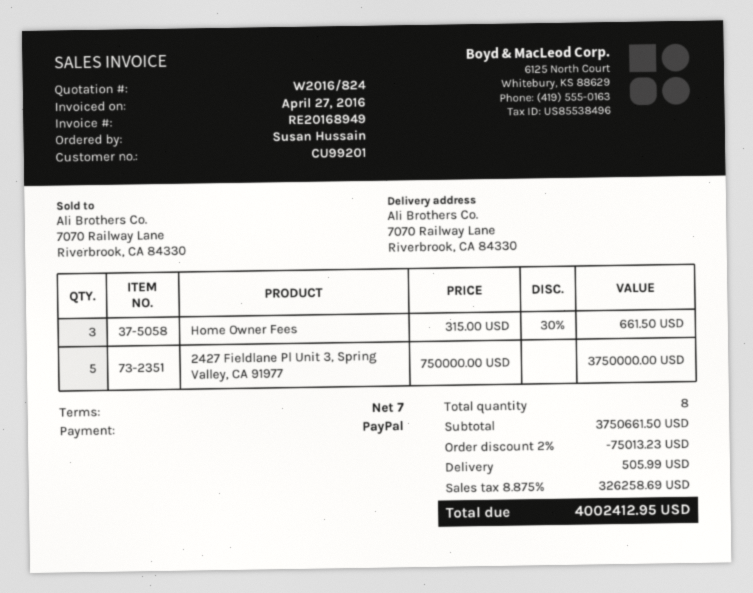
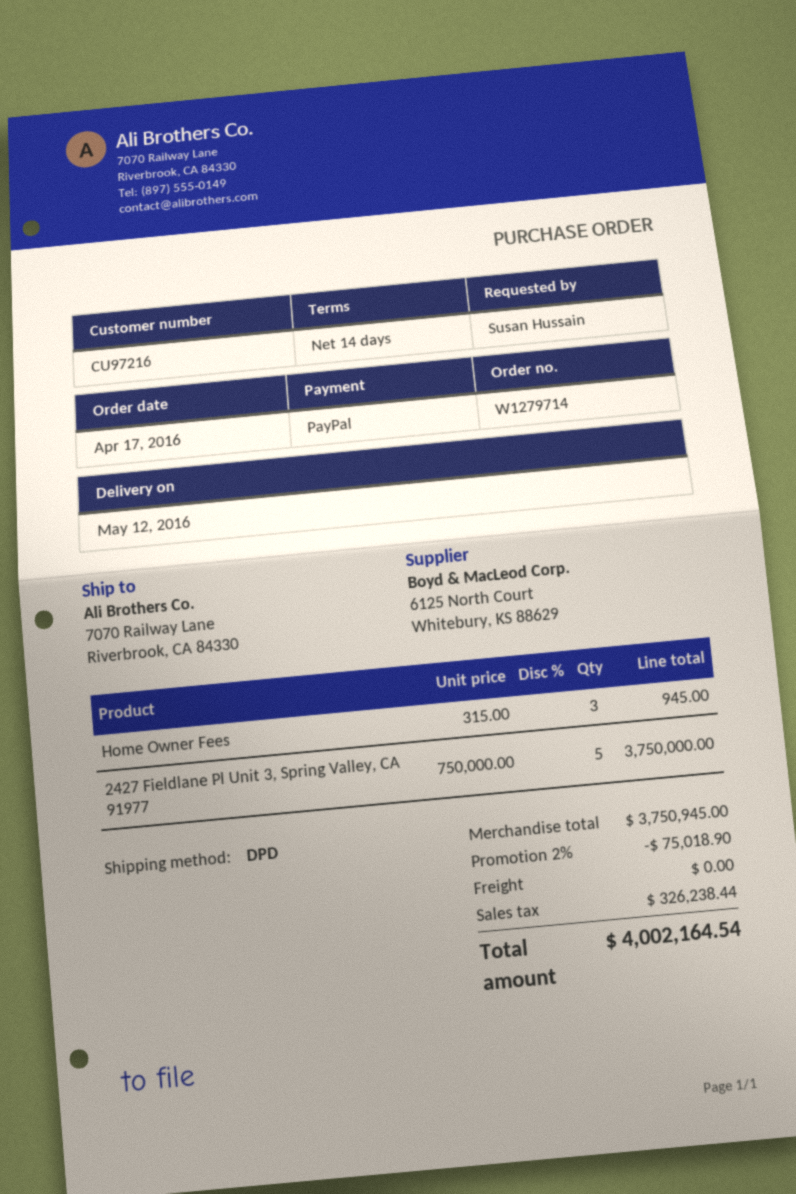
payment terms: 7 days -> 14 days
customer number: CU99201 -> CU97216
Home Owner Fees: 3 x 315.00 - 30% = 661.50 -> 3 x 315.00 = 945.00
subtotal: 3750661.50 -> 3750945.00
discount: 2% = 75013.23 -> 2% = 75018.90
shipping: 505.99 -> 0.00
tax: 326258.69 -> 326238.44
total: 4002412.95 -> 4002164.54

